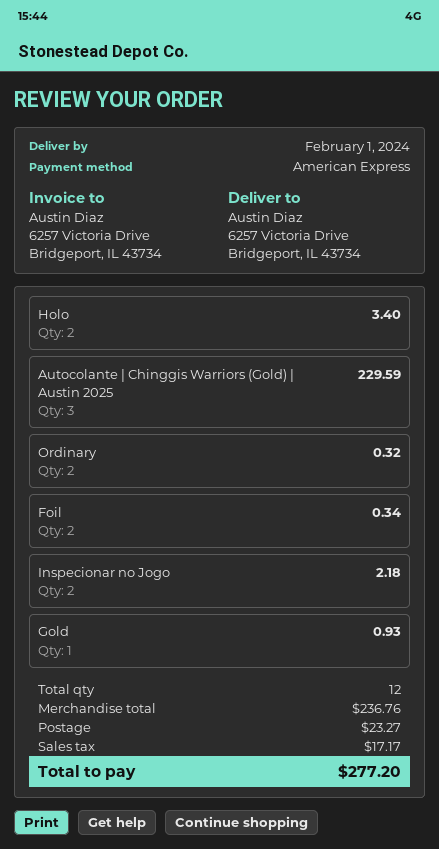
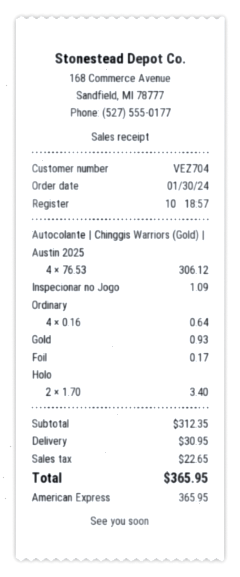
Autocolante | Chinggis Warriors (Gold) | Austin 2025: 3 for 229.59 -> 4 for 306.12
Ordinary: 2 for 0.32 -> 4 for 0.64
Foil: 2 for 0.34 -> 1 for 0.17
Inspecionar no Jogo: 2 for 2.18 -> 1 for 1.09
subtotal: 236.76 -> 312.35
shipping: 23.27 -> 30.95
tax: 17.17 -> 22.65
total: 277.20 -> 365.95

